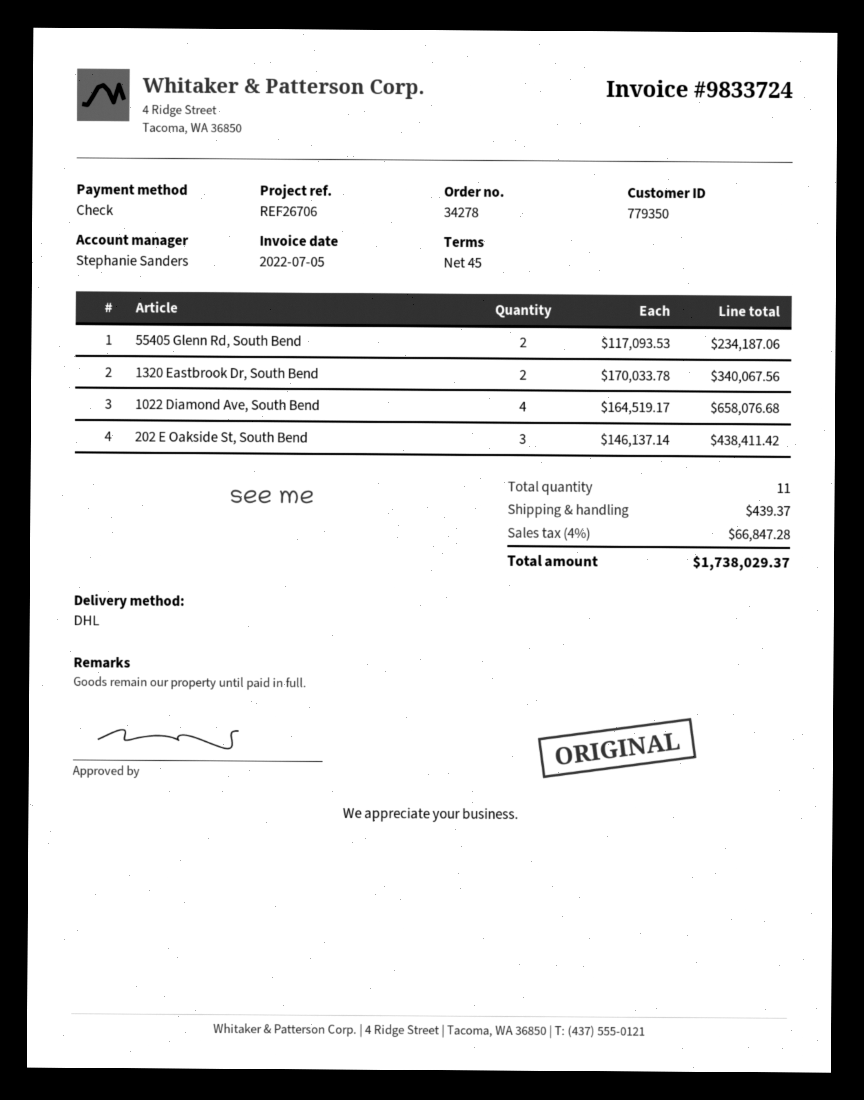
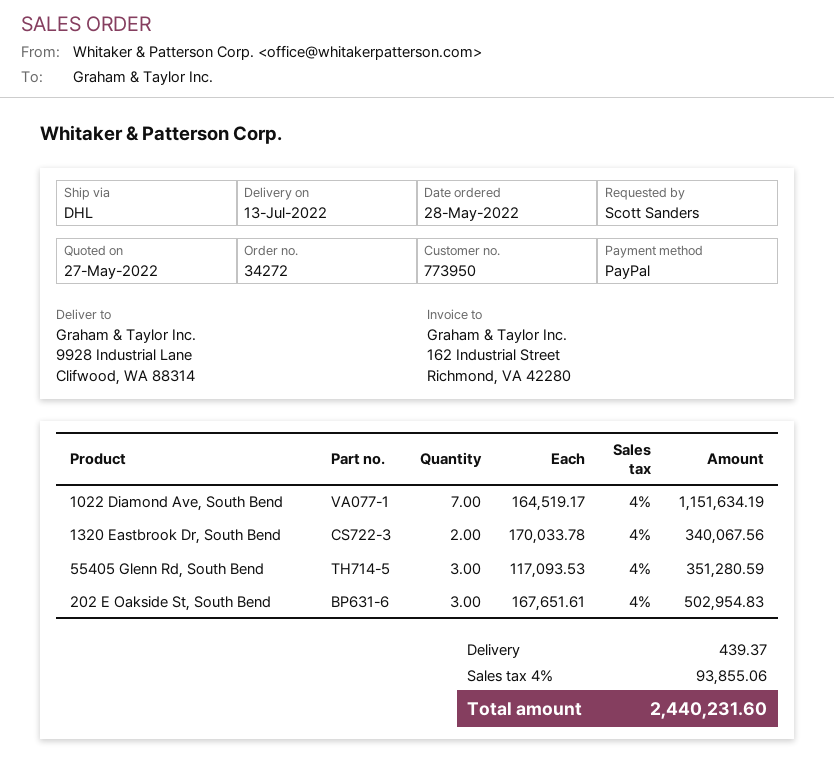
order number: 34278 -> 34272
customer number: 779350 -> 773950
payment method: cheque -> PayPal
55405 Glenn Rd, South Bend: 2 x 117093.53 = 234187.06 -> 3 x 117093.53 = 351280.59
1022 Diamond Ave, South Bend: 4 x 164519.17 = 658076.68 -> 7 x 164519.17 = 1151634.19
202 E Oakside St, South Bend: 3 x 146137.14 = 438411.42 -> 3 x 167651.61 = 502954.83
tax: 4% = 66847.28 -> 4% = 93855.06
total: 1738029.37 -> 2440231.60

